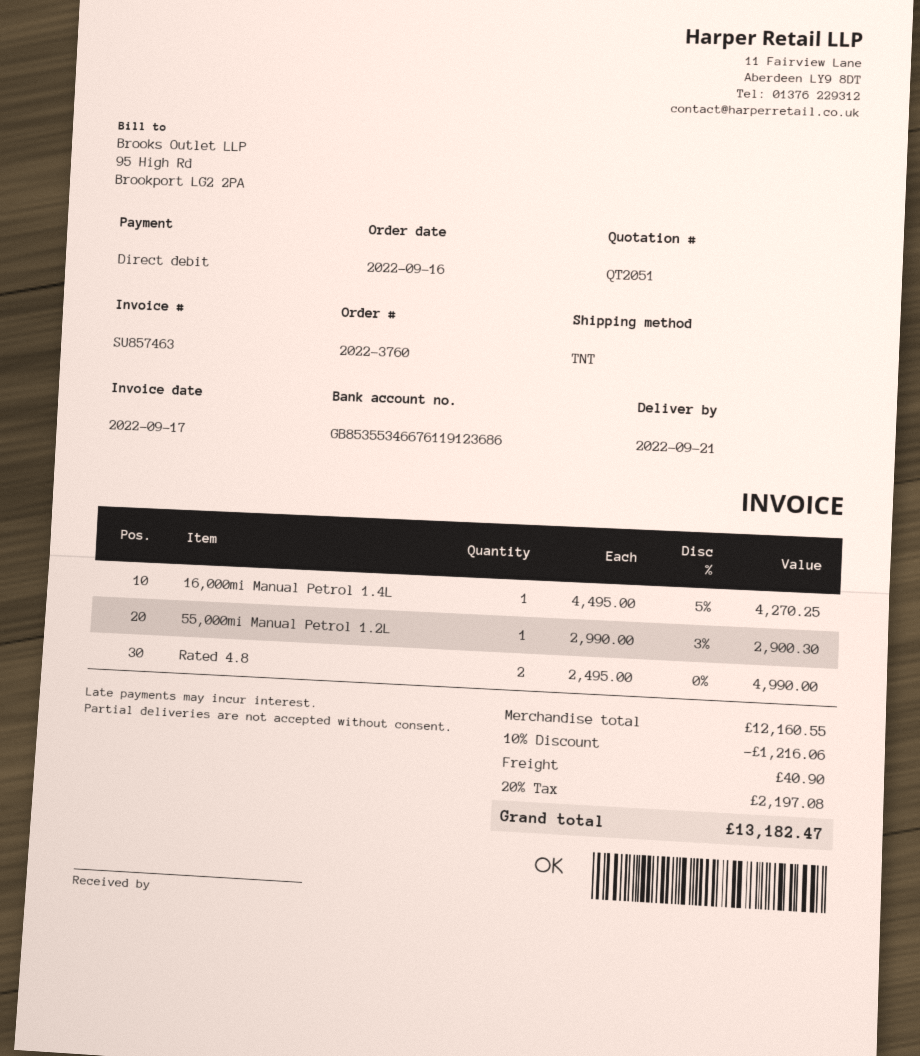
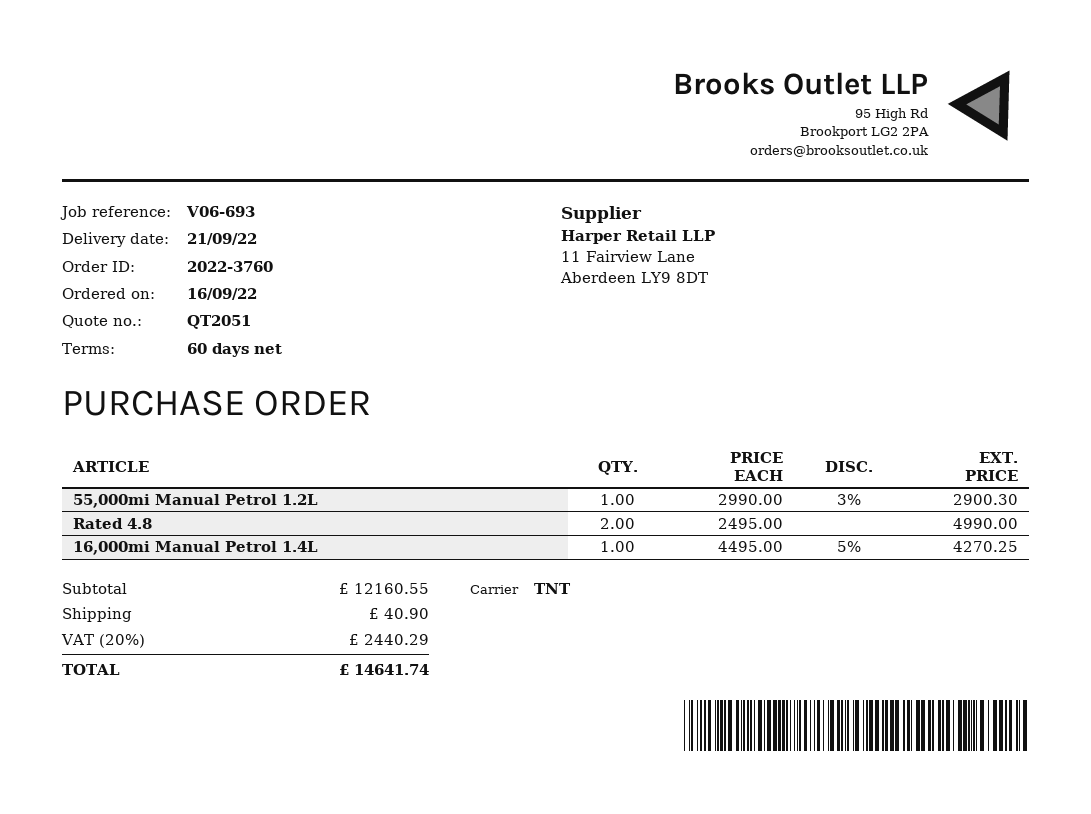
discount: 10% = 1216.06 -> none
tax: 20% = 2197.08 -> 20% = 2440.29
total: 13182.47 -> 14641.74

